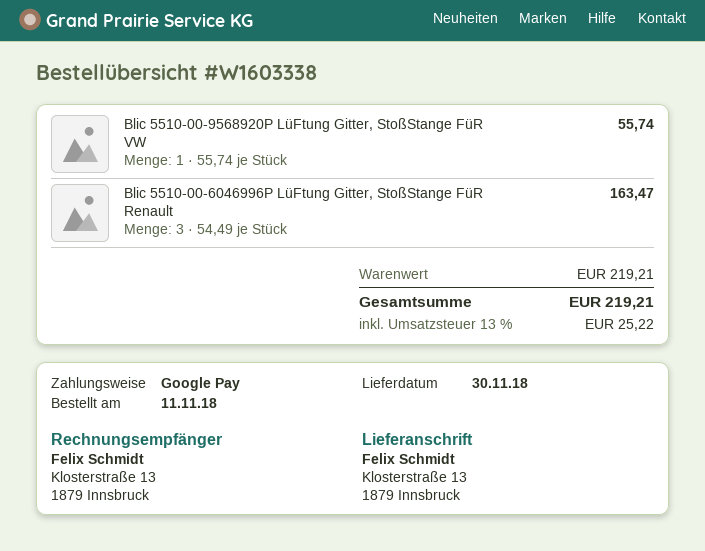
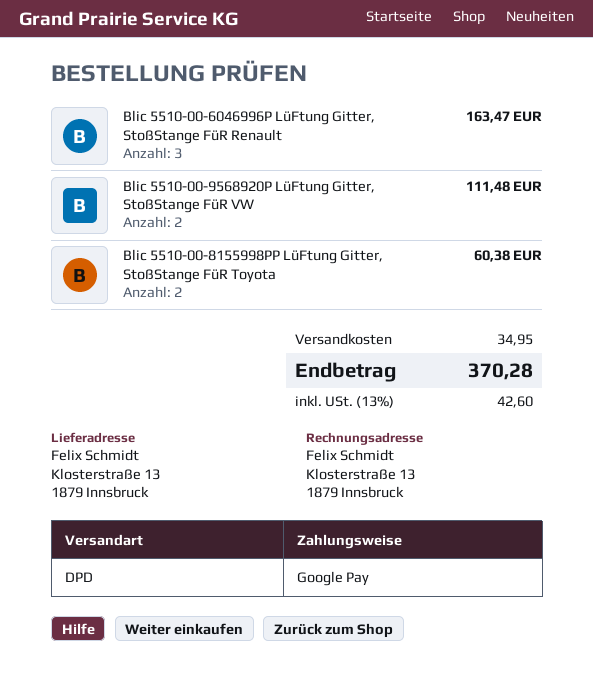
Blic 5510-00-9568920P LüFtung Gitter, StoßStange FüR VW: 1 for 55.74 -> 2 for 111.48
Blic 5510-00-8155998PP LüFtung Gitter, StoßStange FüR Toyota: none -> 2 for 60.38
shipping: none -> 34.95
tax: 13% = 25.22 -> 13% = 42.60
total: 219.21 -> 370.28

